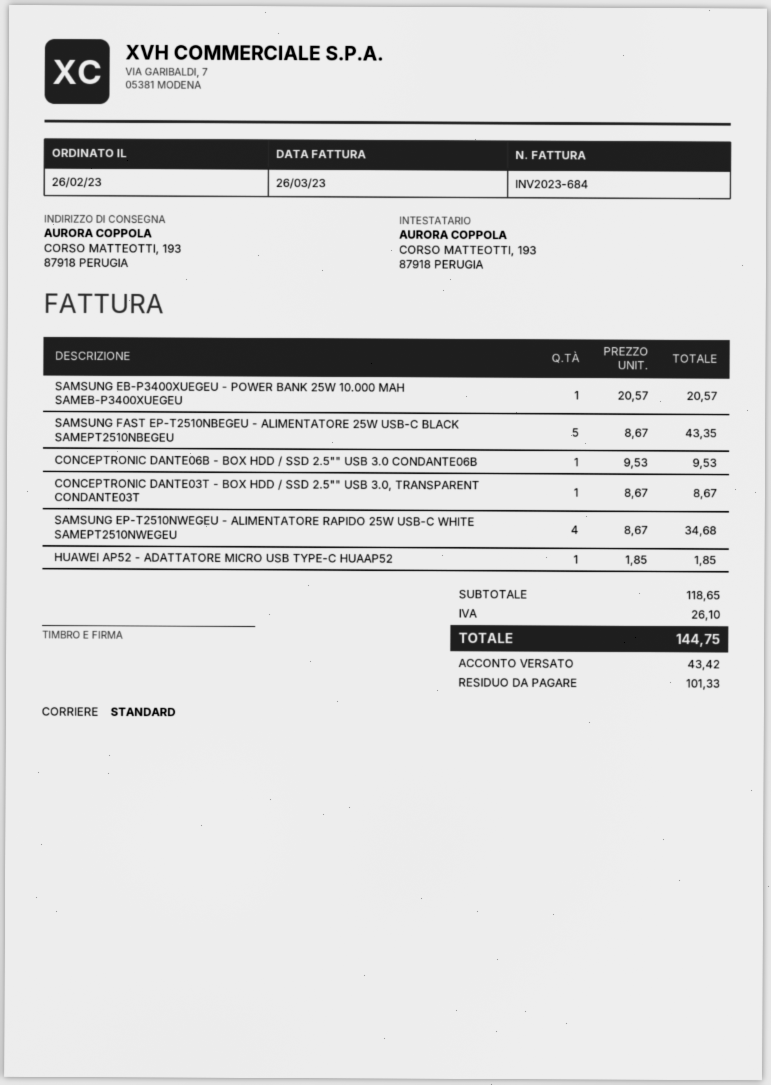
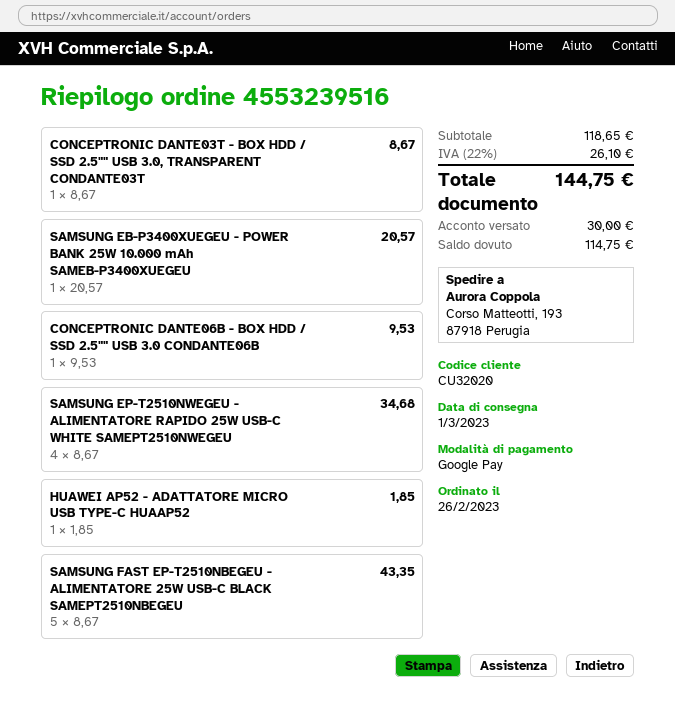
deposit: 43.42 -> 30.00
balance: 101.33 -> 114.75

